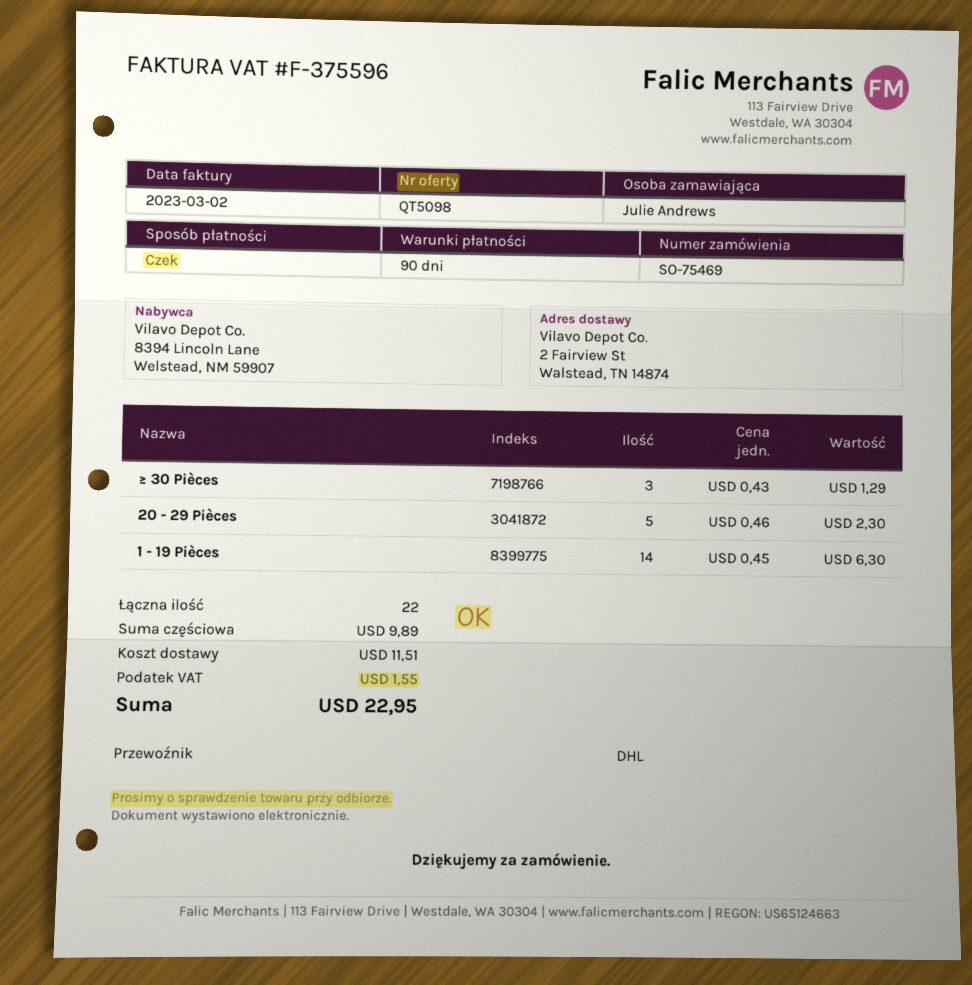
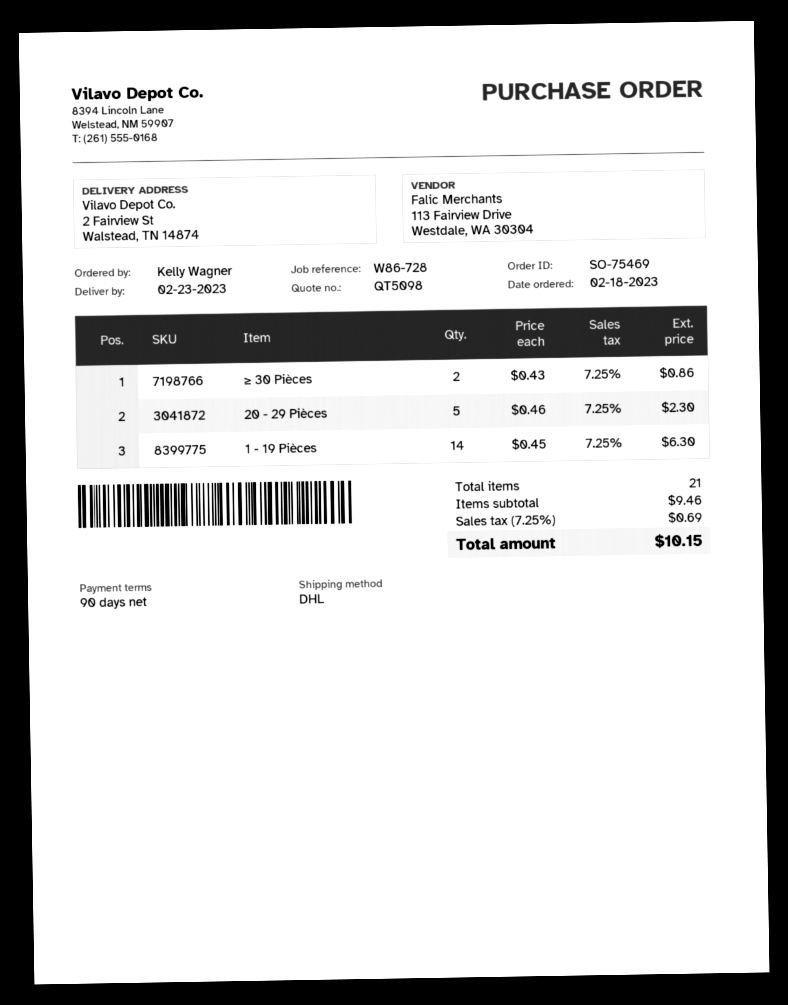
ordered by: Julie Andrews -> Kelly Wagner
≥ 30 Pièces: 3 x 0.43 = 1.29 -> 2 x 0.43 = 0.86
total quantity: 22 -> 21
subtotal: 9.89 -> 9.46
shipping: 11.51 -> none
tax: 1.55 -> 0.69
total: 22.95 -> 10.15

